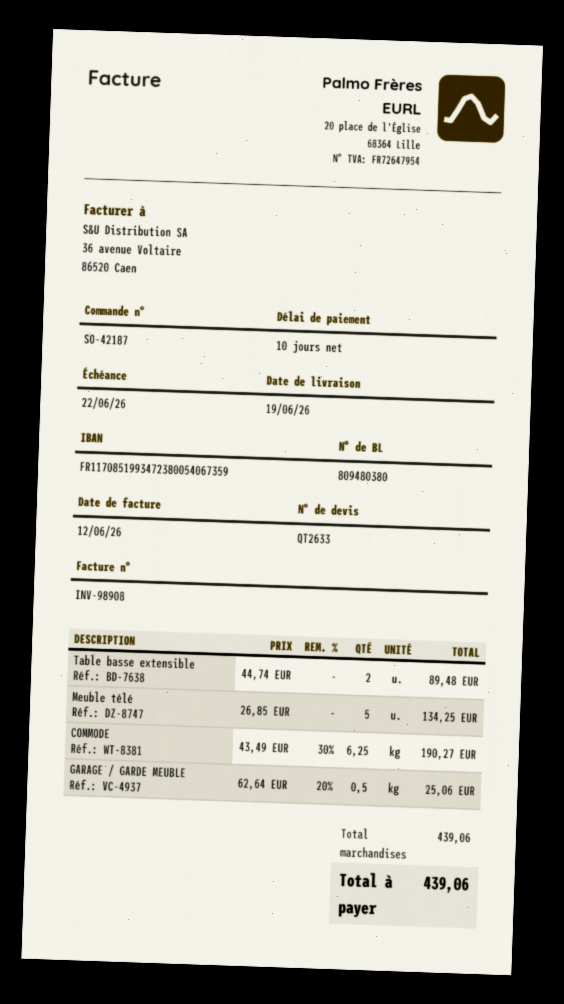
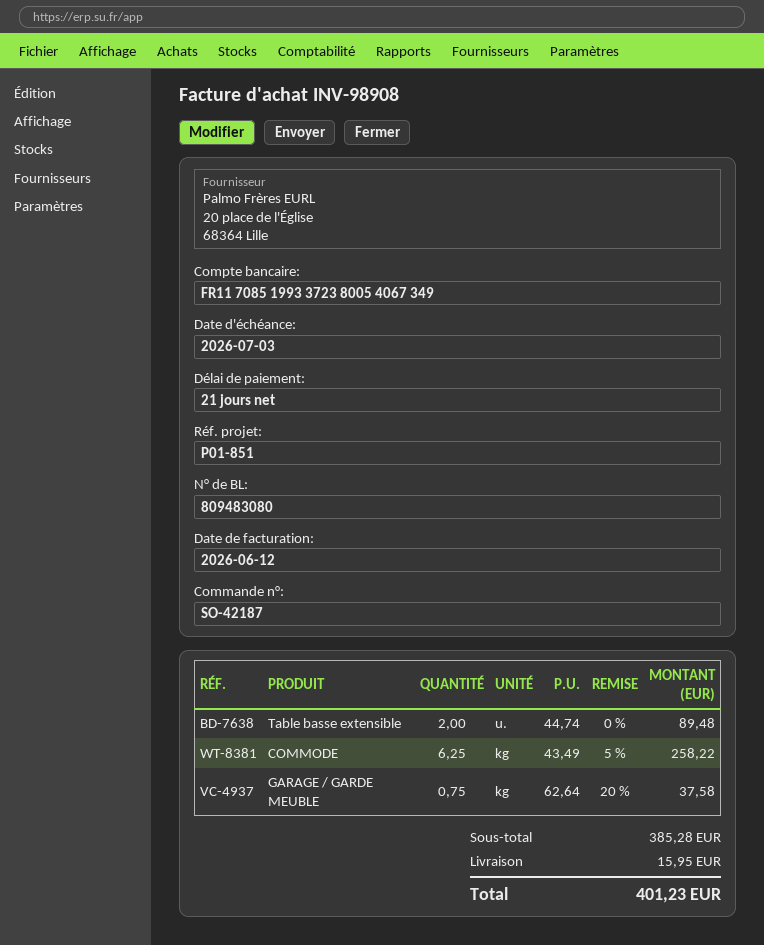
delivery note number: 809480380 -> 809483080
payment terms: 10 days -> 21 days
due date: 2026-06-22 -> 2026-07-03
bank account: FR1170851993472380054067359 -> FR1170851993372380054067349
Meuble télé: 5 x 26.85 = 134.25 -> none
COMMODE: 6.25 x 43.49 - 30% = 190.27 -> 6.25 x 43.49 - 5% = 258.22
GARAGE / GARDE MEUBLE: 0.5 x 62.64 - 20% = 25.06 -> 0.75 x 62.64 - 20% = 37.58
subtotal: 439.06 -> 385.28
shipping: none -> 15.95
total: 439.06 -> 401.23

